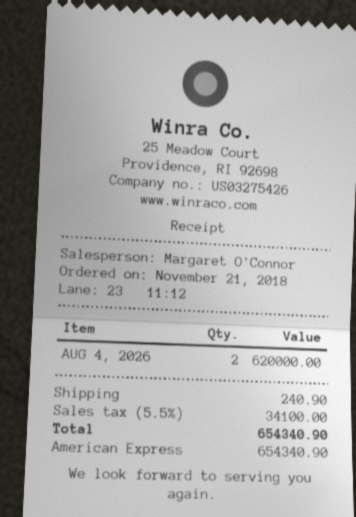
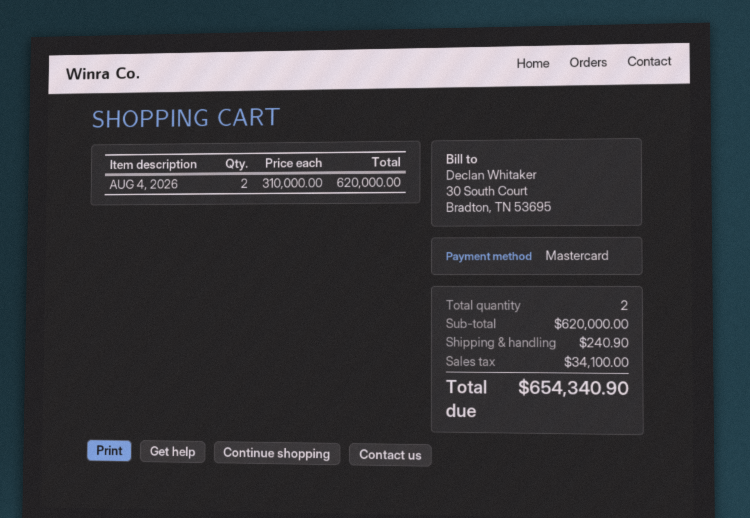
payment method: American Express -> Mastercard

